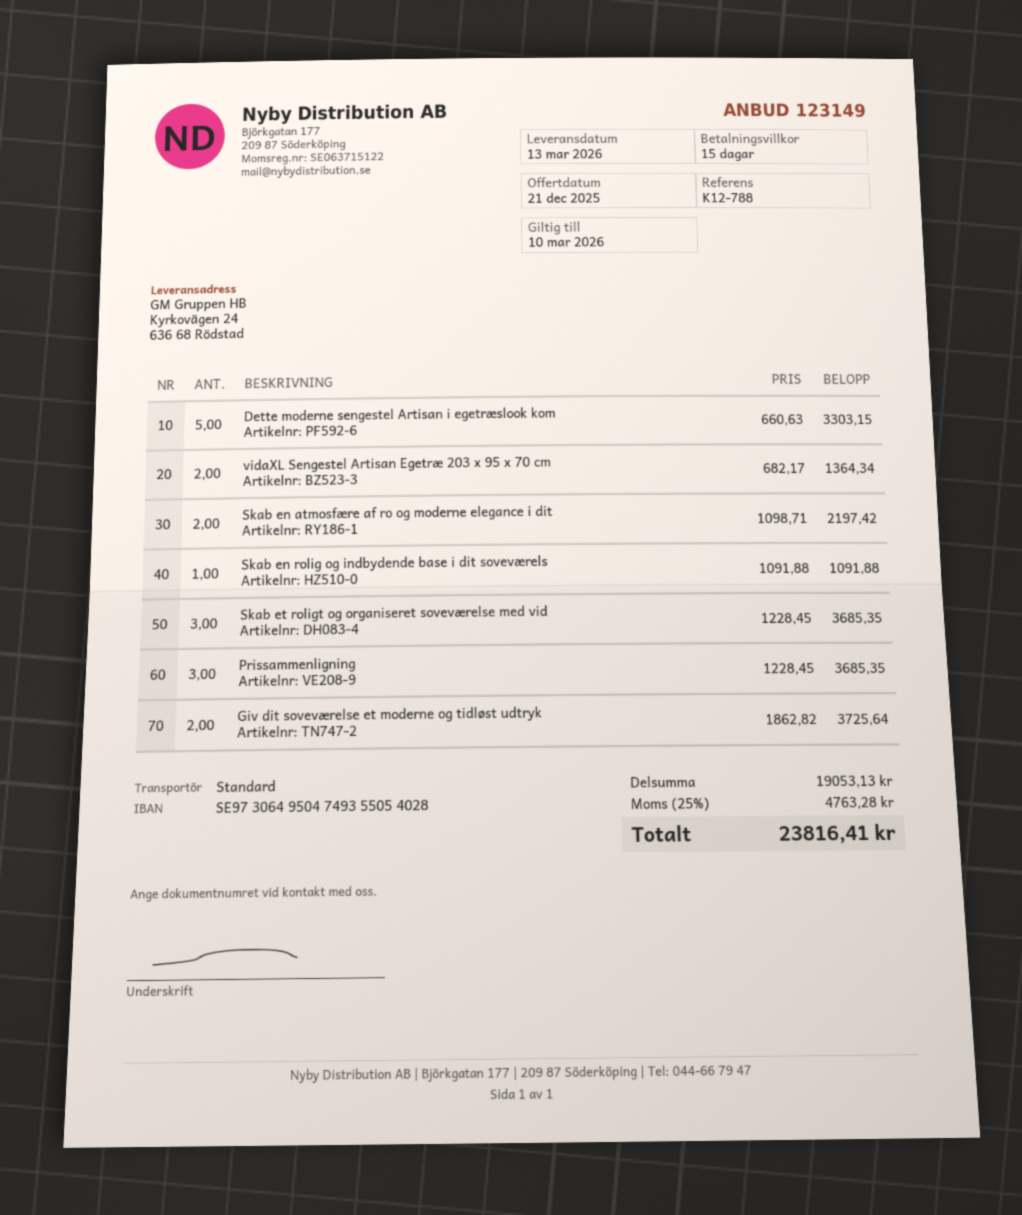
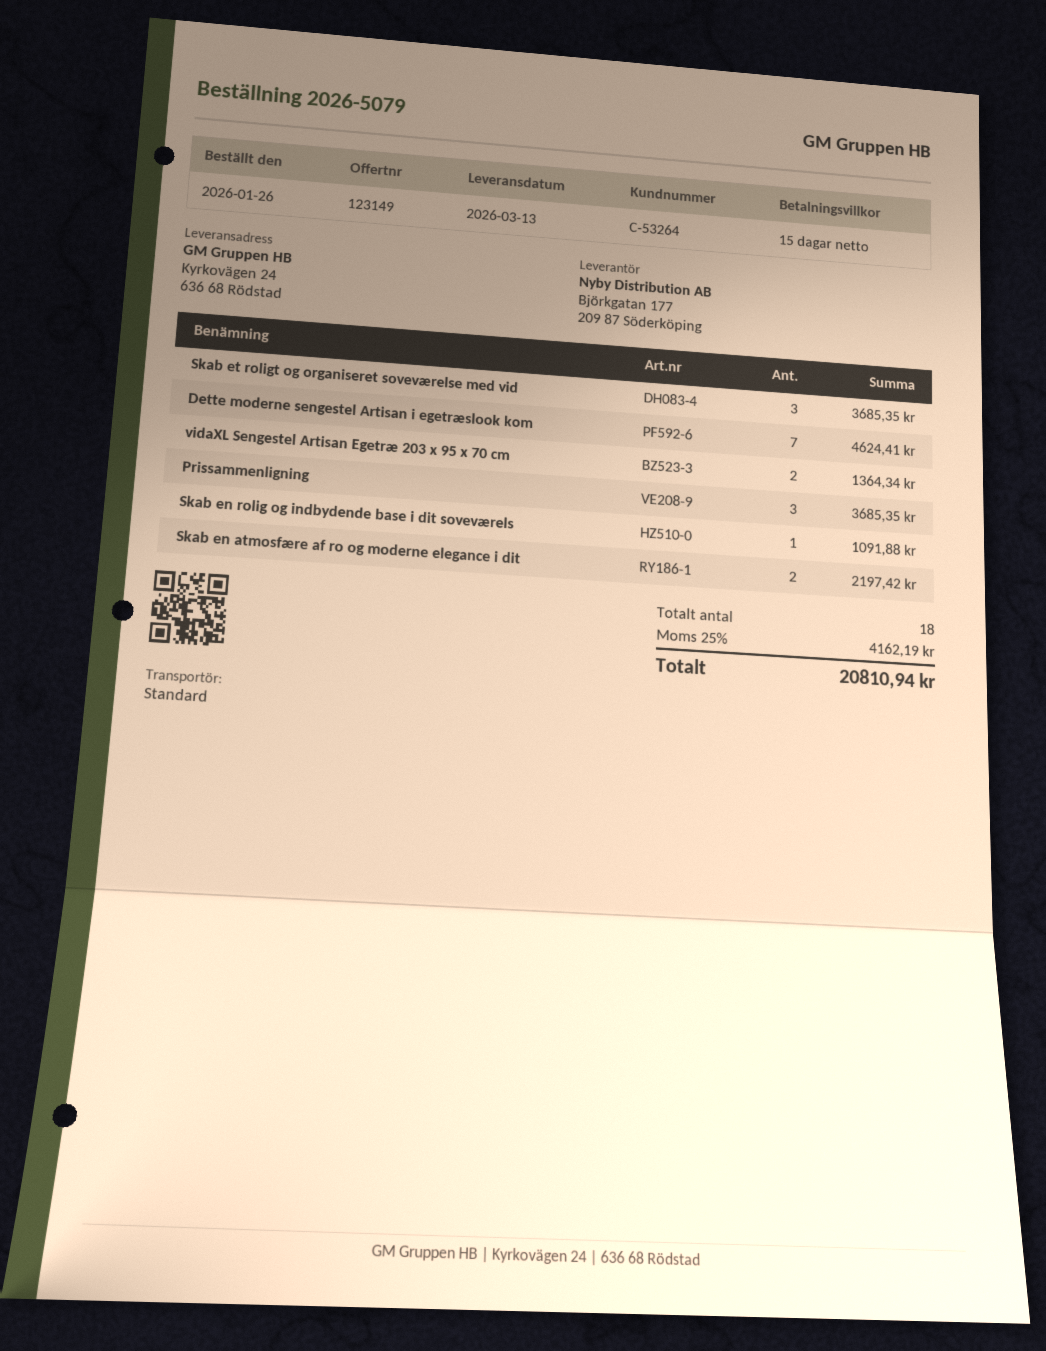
Dette moderne sengestel Artisan i egetræslook kom: 5 for 3303.15 -> 7 for 4624.41
Giv dit soveværelse et moderne og tidløst udtryk: 2 for 3725.64 -> none
tax: 25% = 4763.28 -> 25% = 4162.19
total: 23816.41 -> 20810.94

